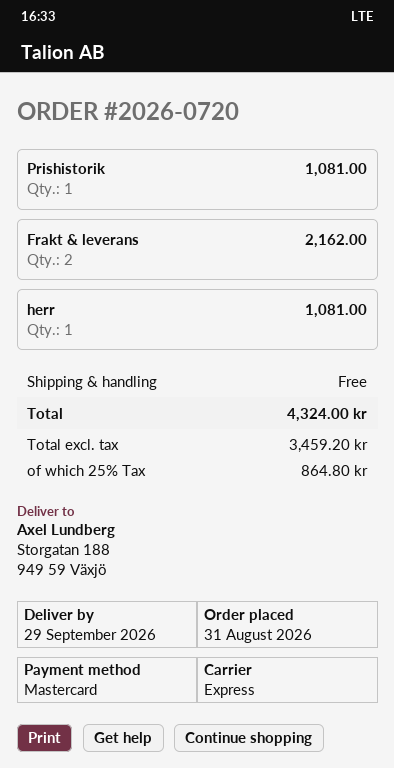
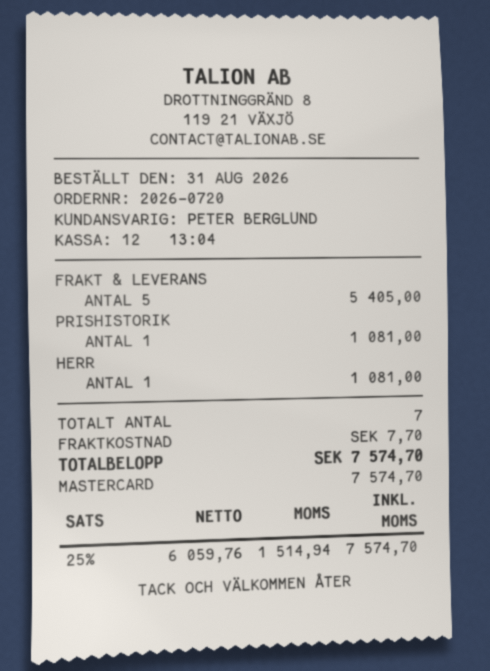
Frakt & leverans: 2 for 2162.00 -> 5 for 5405.00
shipping: 0.00 -> 7.70
net: 3459.20 -> 6059.76
tax: 25% = 864.80 -> 25% = 1514.94
total: 4324.00 -> 7574.70

